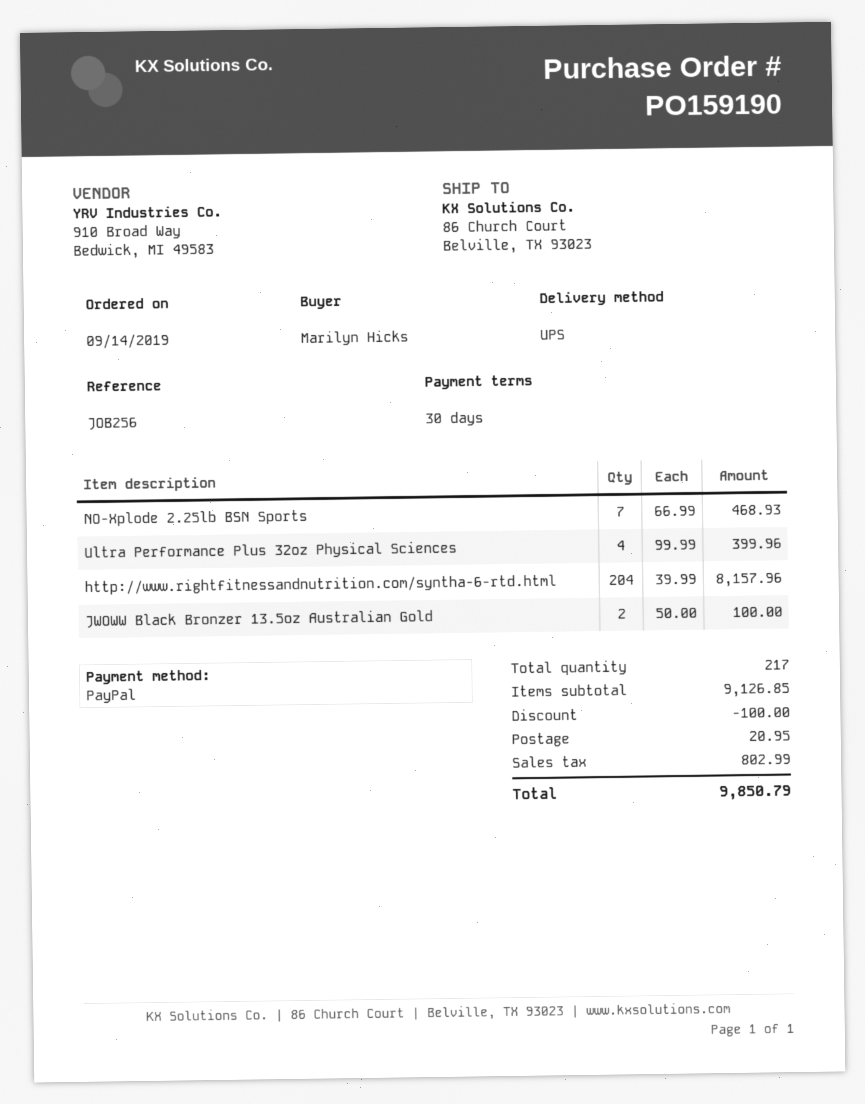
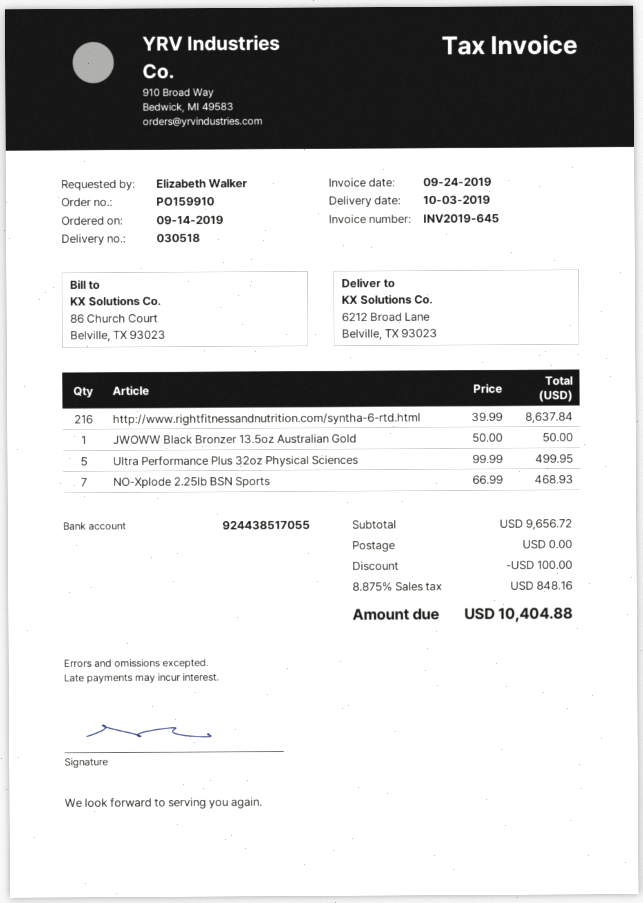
order number: PO159190 -> PO159910
ordered by: Marilyn Hicks -> Elizabeth Walker
ship to: 86 Church Court, Belville, TX 93023 -> 6212 Broad Lane, Belville, TX 93023
Ultra Performance Plus 32oz Physical Sciences: 4 x 99.99 = 399.96 -> 5 x 99.99 = 499.95
http://www.rightfitnessandnutrition.com/syntha-6-rtd.html: 204 x 39.99 = 8157.96 -> 216 x 39.99 = 8637.84
JWOWW Black Bronzer 13.5oz Australian Gold: 2 x 50.00 = 100.00 -> 1 x 50.00 = 50.00
subtotal: 9126.85 -> 9656.72
shipping: 20.95 -> 0.00
tax: 802.99 -> 848.16
total: 9850.79 -> 10404.88

